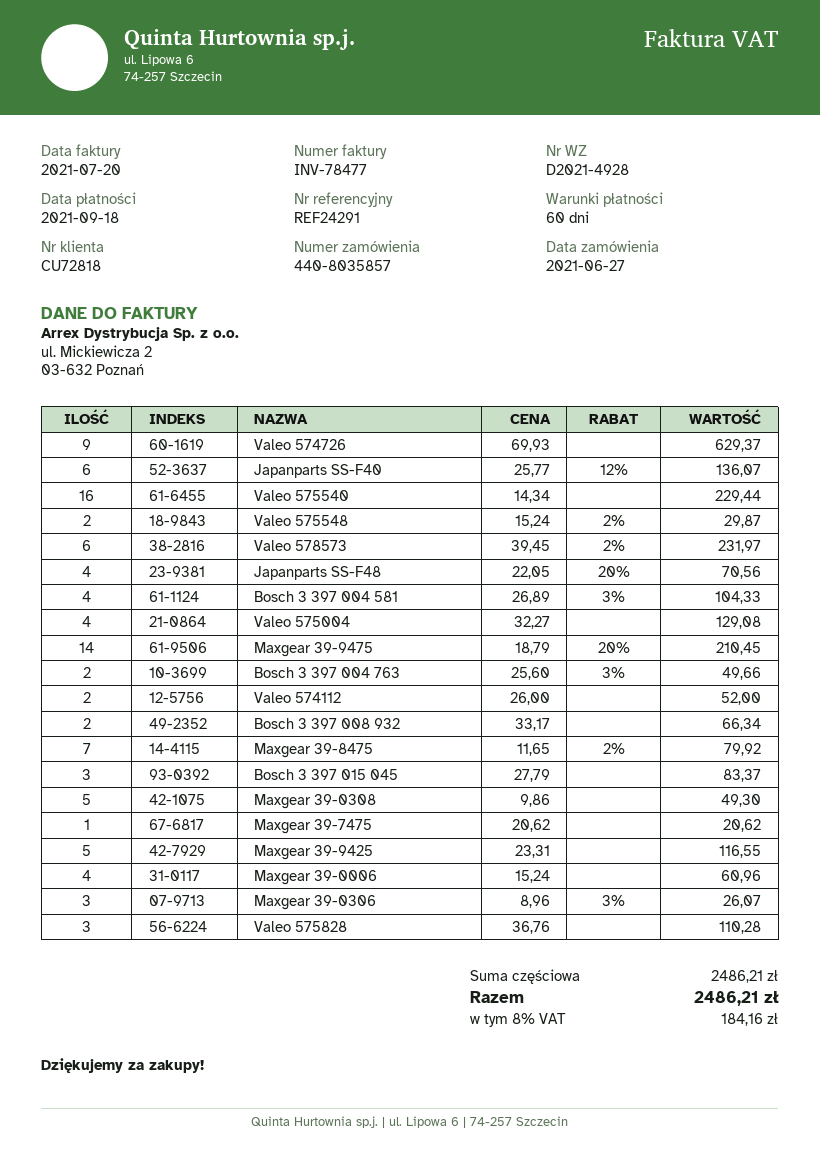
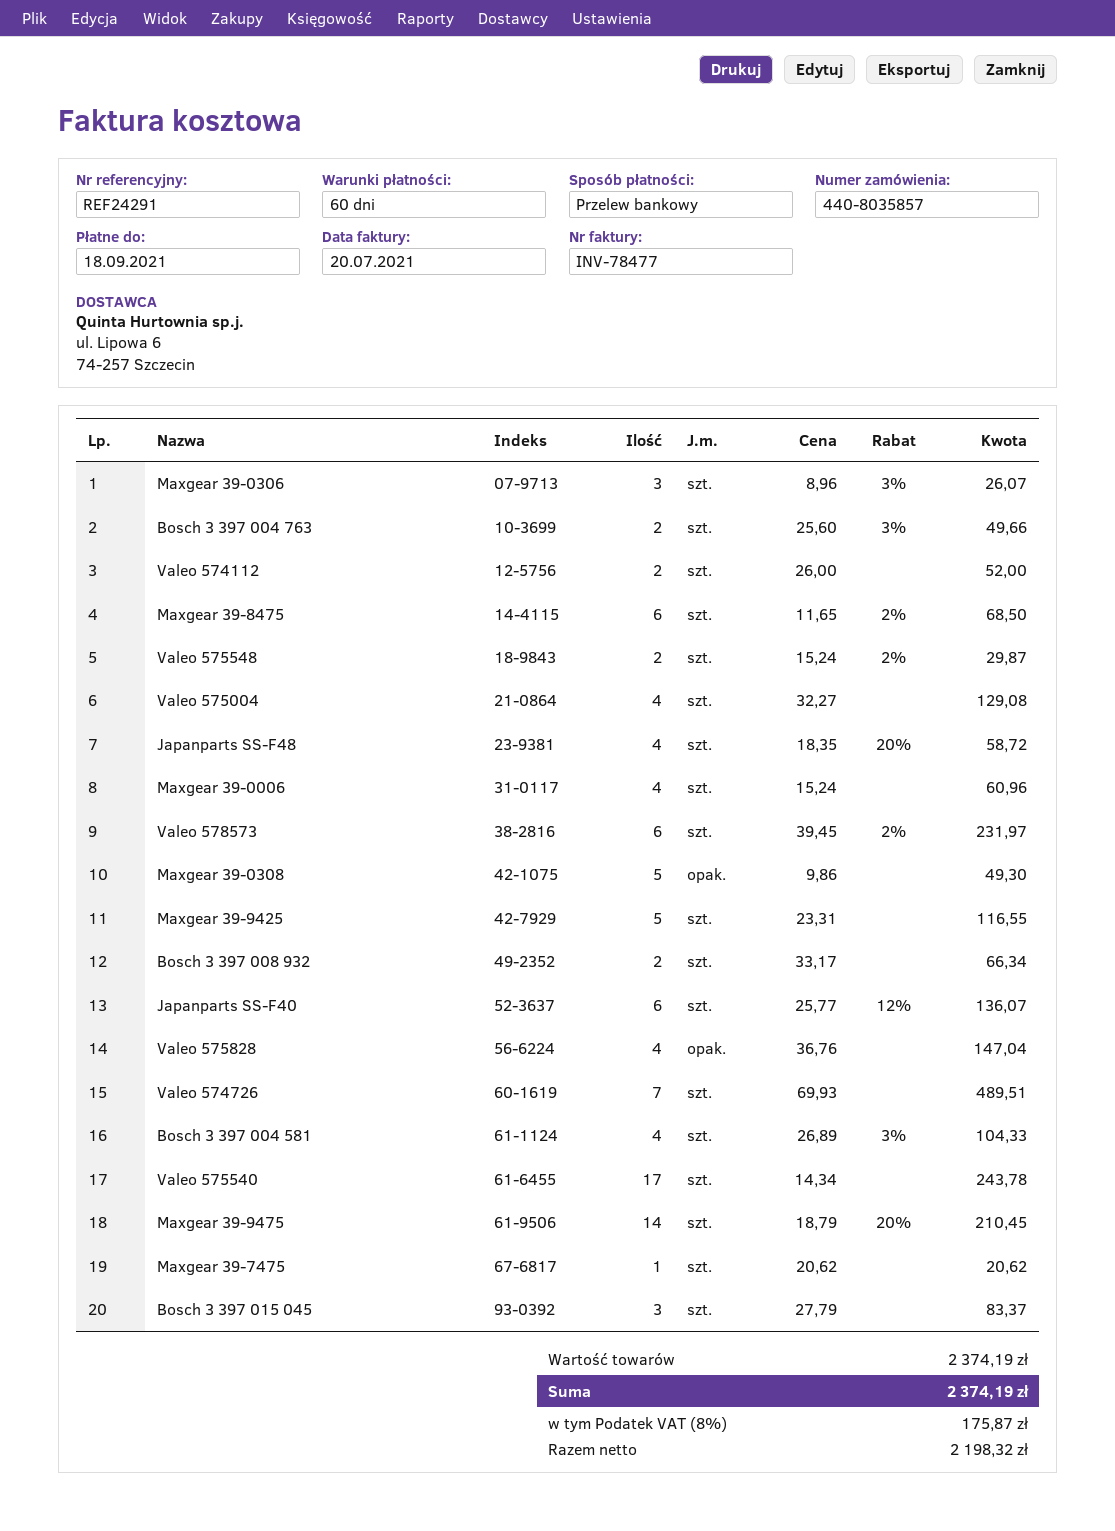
Valeo 574726: 9 x 69.93 = 629.37 -> 7 x 69.93 = 489.51
Valeo 575540: 16 x 14.34 = 229.44 -> 17 x 14.34 = 243.78
Japanparts SS-F48: 4 x 22.05 - 20% = 70.56 -> 4 x 18.35 - 20% = 58.72
Maxgear 39-8475: 7 x 11.65 - 2% = 79.92 -> 6 x 11.65 - 2% = 68.50
Valeo 575828: 3 x 36.76 = 110.28 -> 4 x 36.76 = 147.04
subtotal: 2486.21 -> 2374.19
tax: 8% = 184.16 -> 8% = 175.87
total: 2486.21 -> 2374.19

